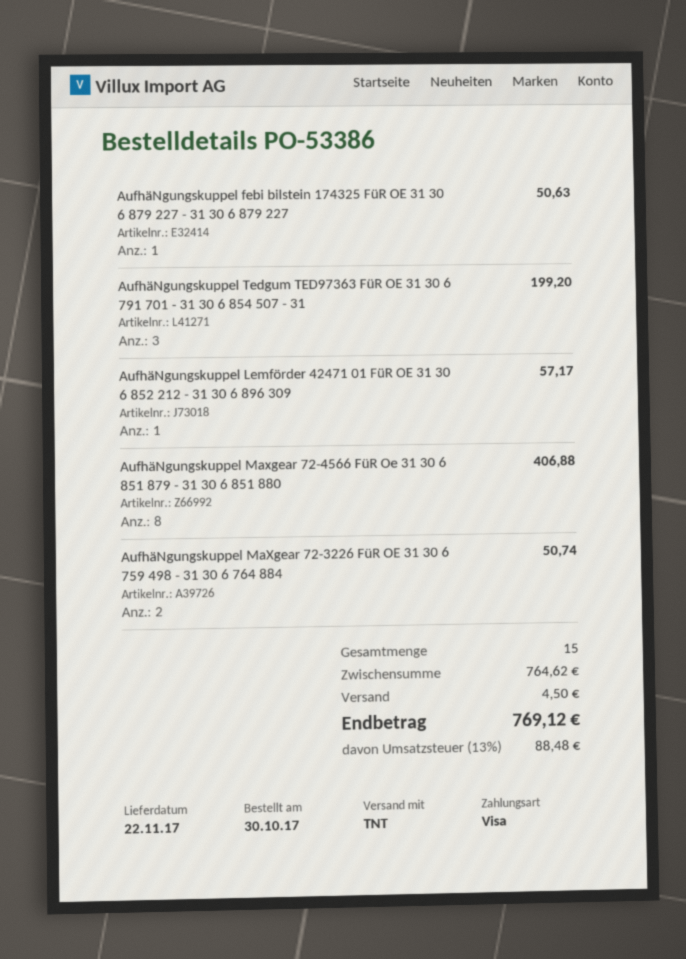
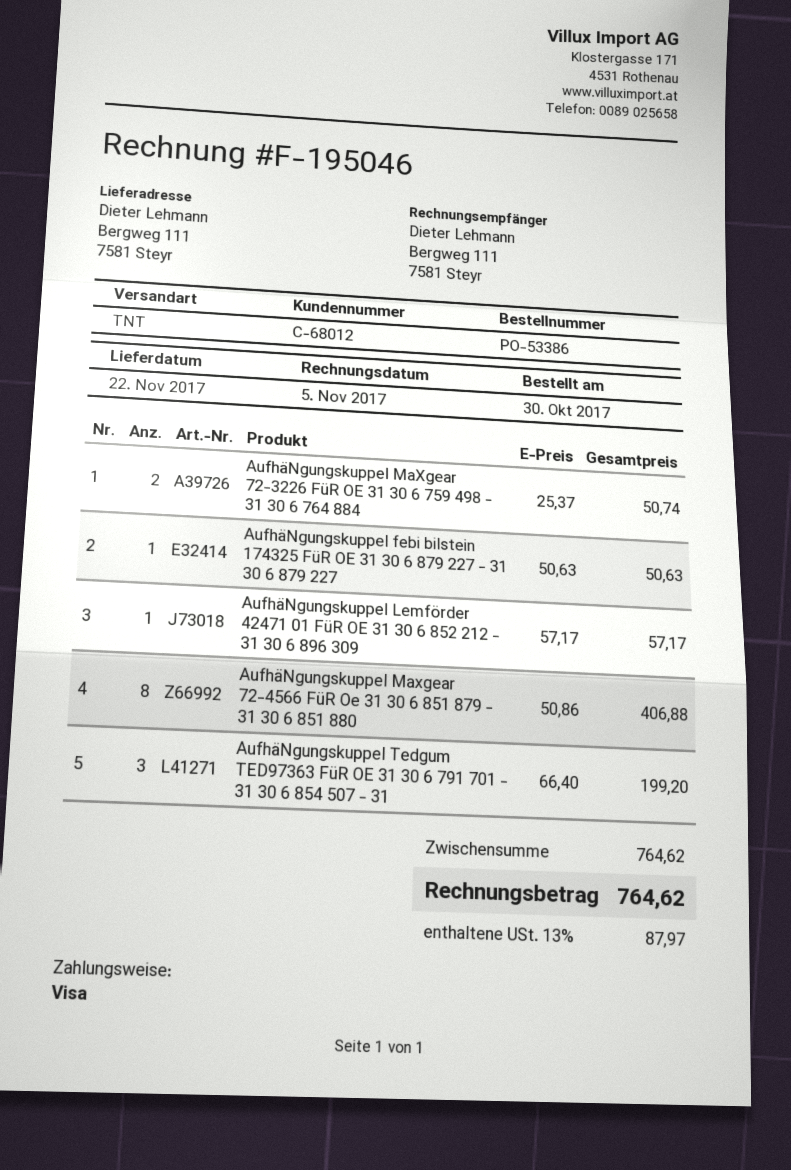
shipping: 4.50 -> none
tax: 13% = 88.48 -> 13% = 87.97
total: 769.12 -> 764.62

